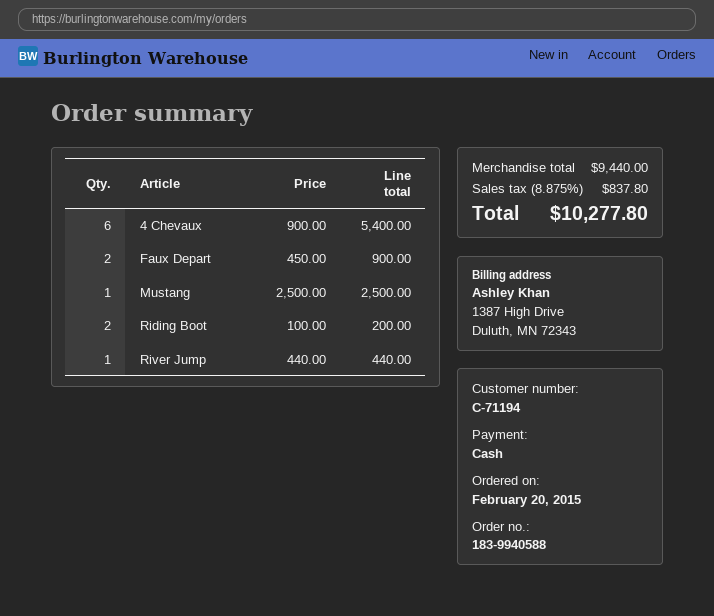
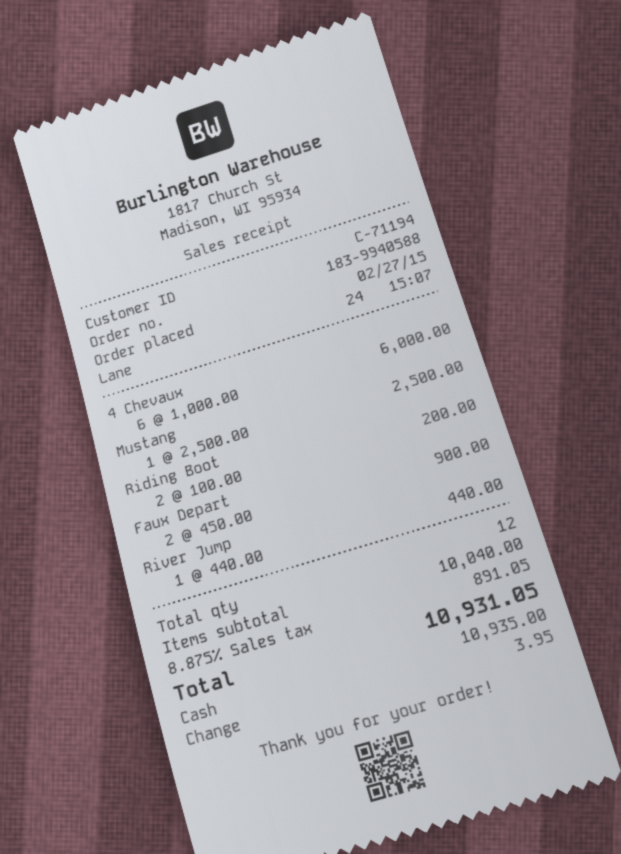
order date: 2015-02-20 -> 2015-02-27
4 Chevaux: 6 x 900.00 = 5400.00 -> 6 x 1000.00 = 6000.00
subtotal: 9440.00 -> 10040.00
tax: 8.875% = 837.80 -> 8.875% = 891.05
total: 10277.80 -> 10931.05

